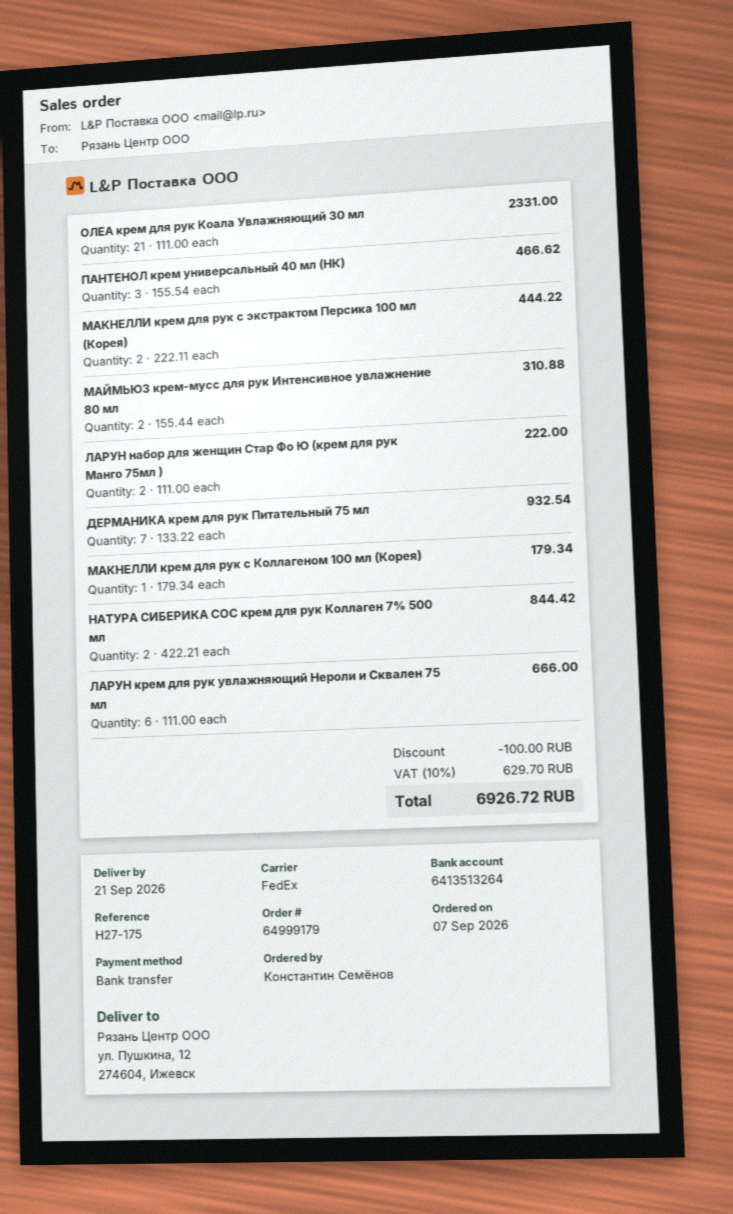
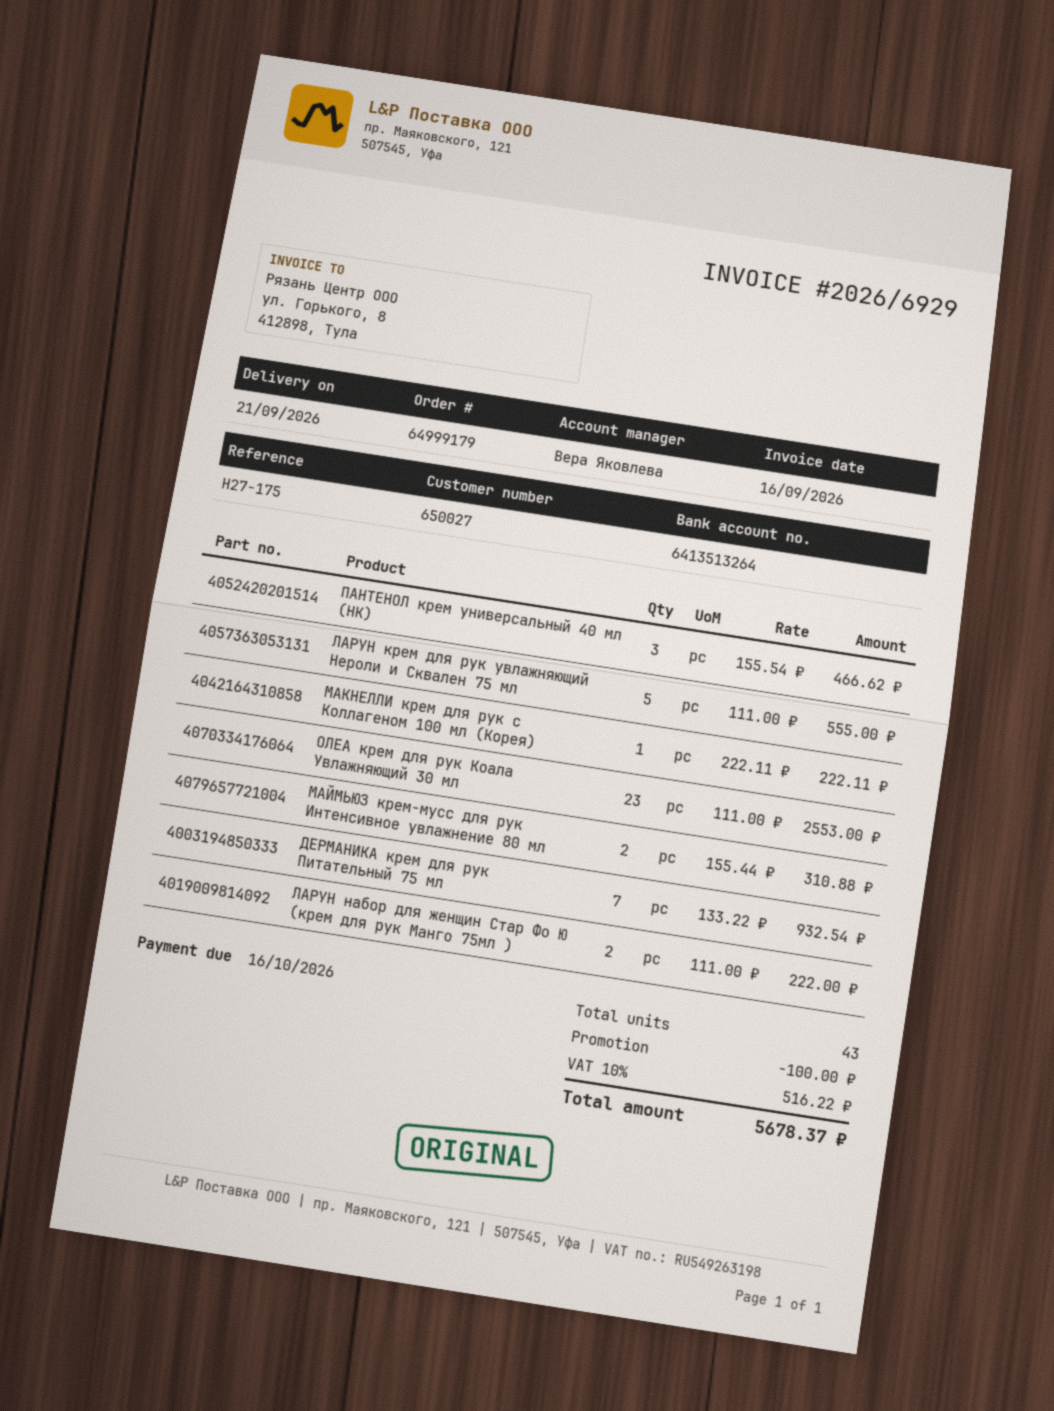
ОЛЕА крем для рук Коала Увлажняющий 30 мл: 21 x 111.00 = 2331.00 -> 23 x 111.00 = 2553.00
МАКНЕЛЛИ крем для рук с экстрактом Персика 100 мл (Корея): 2 x 222.11 = 444.22 -> none
МАКНЕЛЛИ крем для рук с Коллагеном 100 мл (Корея): 1 x 179.34 = 179.34 -> 1 x 222.11 = 222.11
НАТУРА СИБЕРИКА СОС крем для рук Коллаген 7% 500 мл: 2 x 422.21 = 844.42 -> none
ЛАРУН крем для рук увлажняющий Нероли и Сквален 75 мл: 6 x 111.00 = 666.00 -> 5 x 111.00 = 555.00
tax: 10% = 629.70 -> 10% = 516.22
total: 6926.72 -> 5678.37

